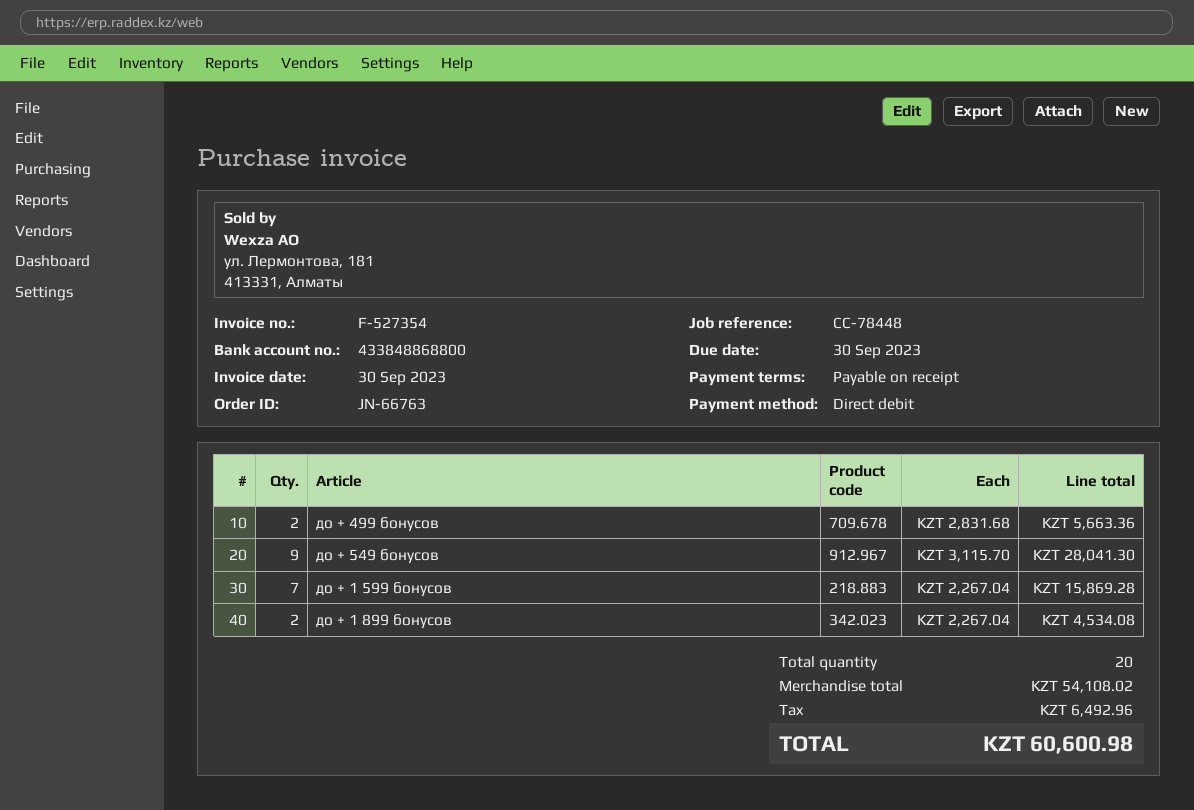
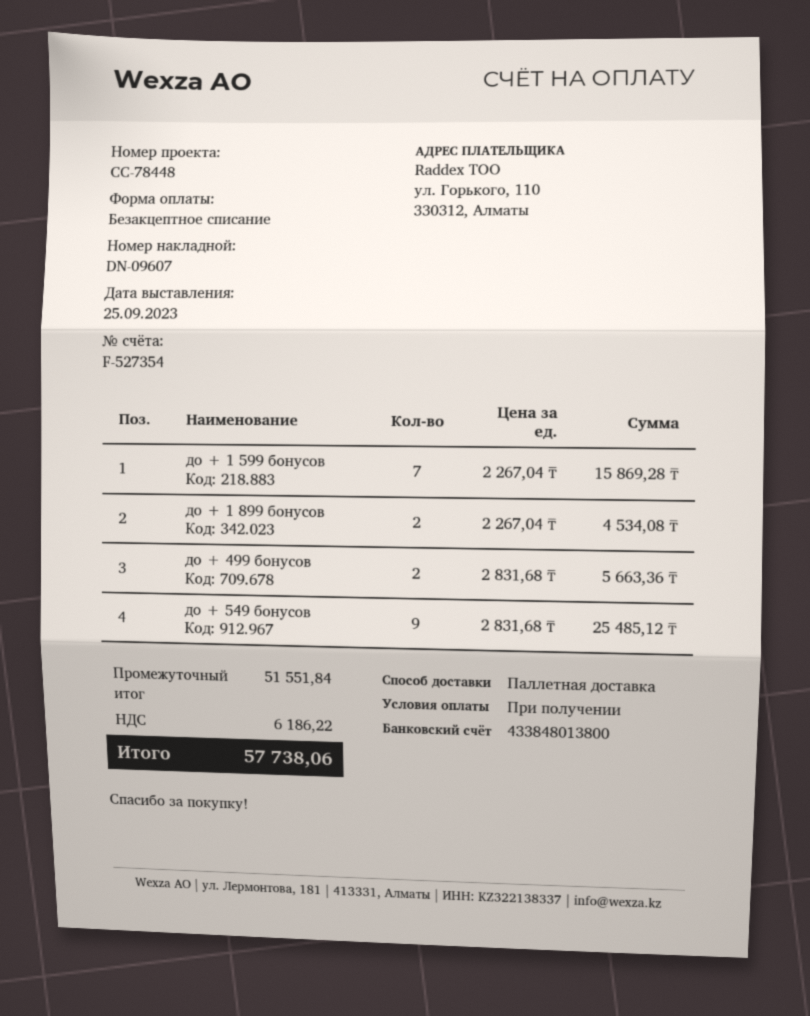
invoice date: 2023-09-30 -> 2023-09-25
bank account: 433848868800 -> 433848013800
до + 549 бонусов: 9 x 3115.70 = 28041.30 -> 9 x 2831.68 = 25485.12
subtotal: 54108.02 -> 51551.84
tax: 6492.96 -> 6186.22
total: 60600.98 -> 57738.06

